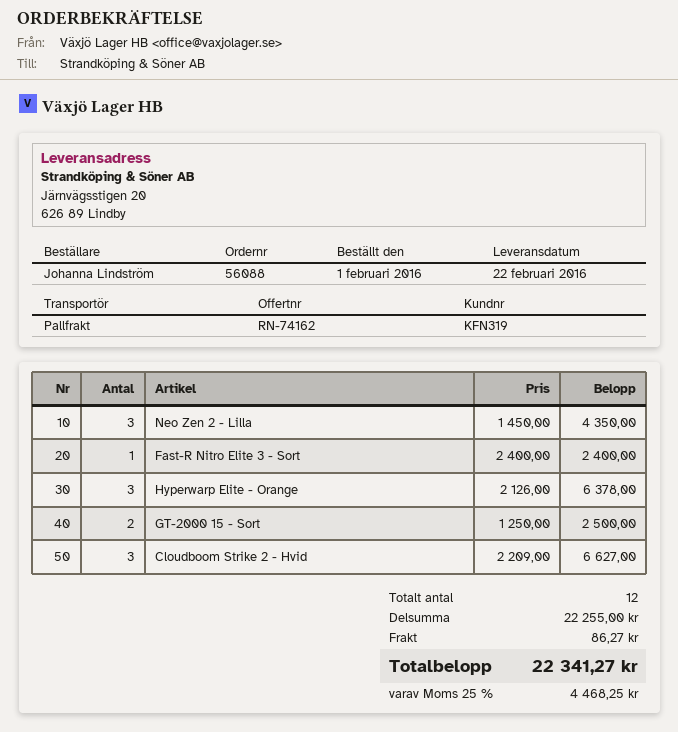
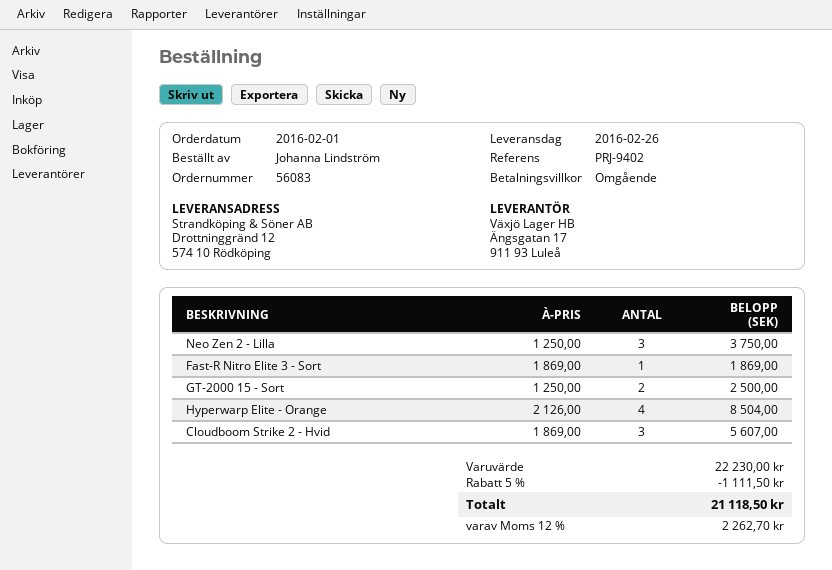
order number: 56088 -> 56083
delivery date: 2016-02-22 -> 2016-02-26
ship to: Järnvägsstigen 20, 626 89 Lindby -> Drottninggränd 12, 574 10 Rödköping
Neo Zen 2 - Lilla: 3 x 1450.00 = 4350.00 -> 3 x 1250.00 = 3750.00
Fast-R Nitro Elite 3 - Sort: 1 x 2400.00 = 2400.00 -> 1 x 1869.00 = 1869.00
Hyperwarp Elite - Orange: 3 x 2126.00 = 6378.00 -> 4 x 2126.00 = 8504.00
Cloudboom Strike 2 - Hvid: 3 x 2209.00 = 6627.00 -> 3 x 1869.00 = 5607.00
subtotal: 22255.00 -> 22230.00
discount: none -> 5% = 1111.50
shipping: 86.27 -> none
tax: 25% = 4468.25 -> 12% = 2262.70
total: 22341.27 -> 21118.50

